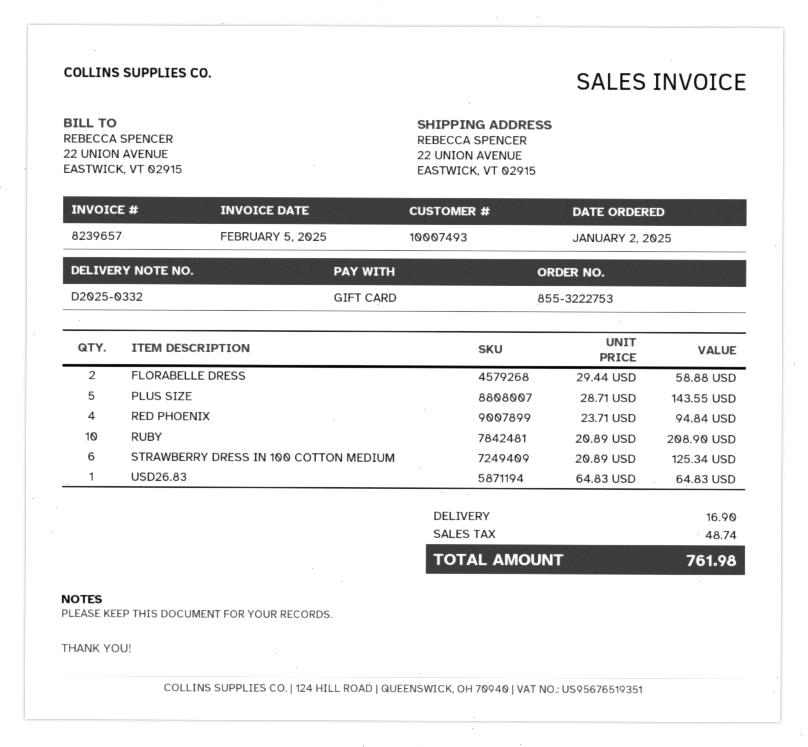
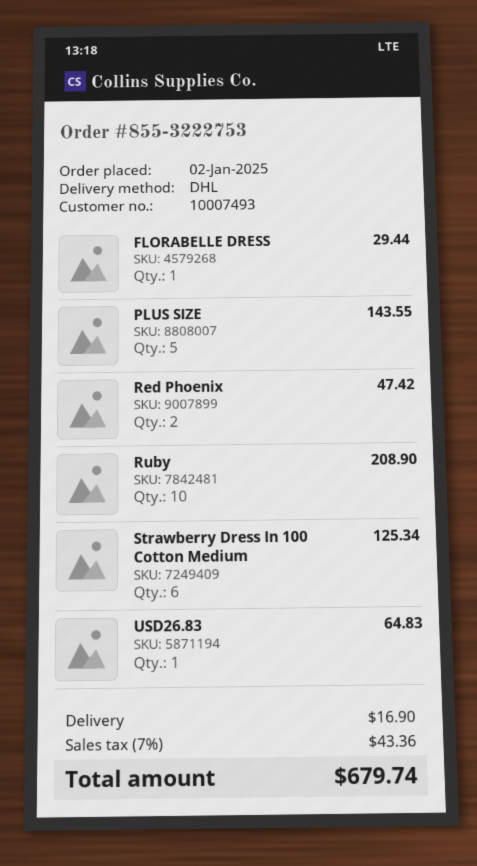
FLORABELLE DRESS: 2 for 58.88 -> 1 for 29.44
RED PHOENIX: 4 for 94.84 -> 2 for 47.42
tax: 48.74 -> 43.36
total: 761.98 -> 679.74

